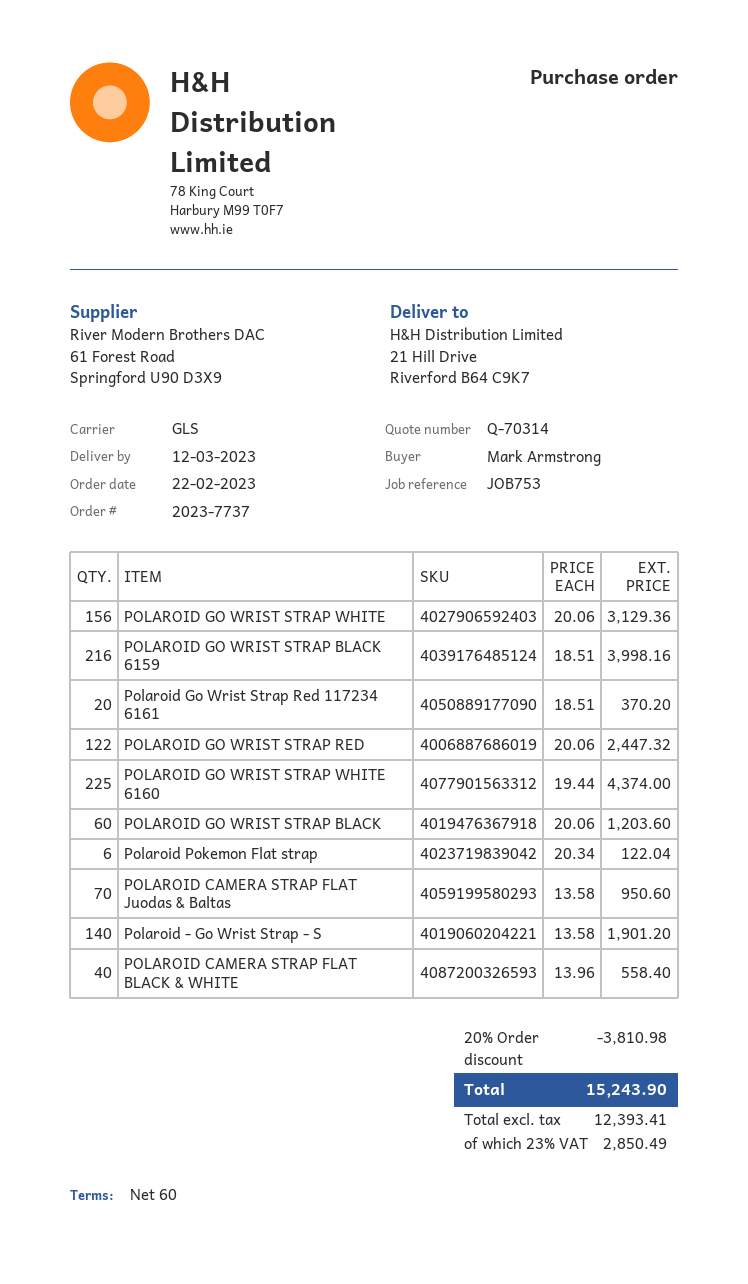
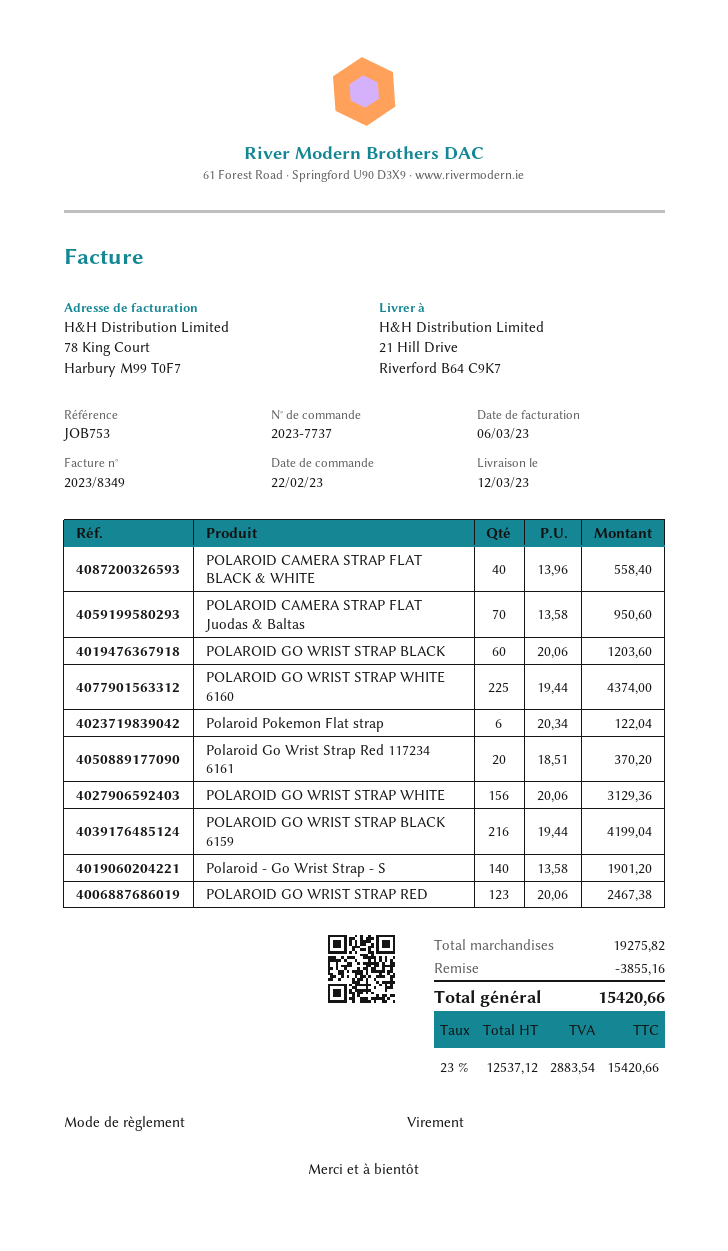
POLAROID GO WRIST STRAP BLACK 6159: 216 x 18.51 = 3998.16 -> 216 x 19.44 = 4199.04
POLAROID GO WRIST STRAP RED: 122 x 20.06 = 2447.32 -> 123 x 20.06 = 2467.38
discount: 3810.98 -> 3855.16
net: 12393.41 -> 12537.12
tax: 23% = 2850.49 -> 23% = 2883.54
total: 15243.90 -> 15420.66

